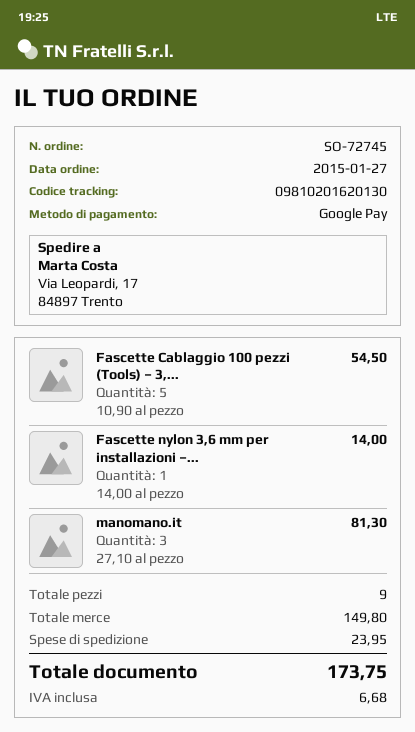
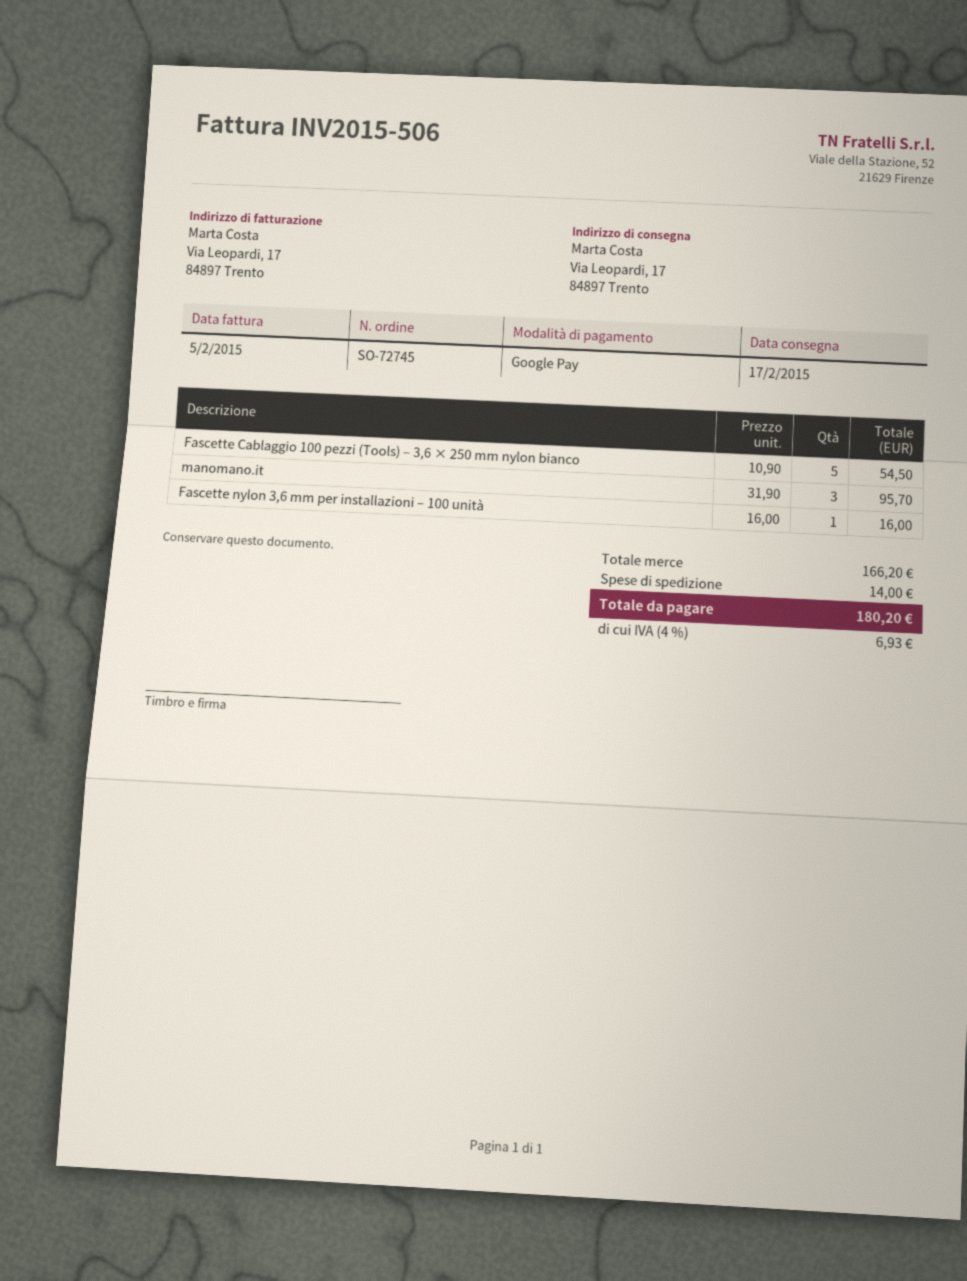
Fascette nylon 3,6 mm per installazioni –...: 1 x 14.00 = 14.00 -> 1 x 16.00 = 16.00
manomano.it: 3 x 27.10 = 81.30 -> 3 x 31.90 = 95.70
subtotal: 149.80 -> 166.20
shipping: 23.95 -> 14.00
tax: 6.68 -> 6.93
total: 173.75 -> 180.20

